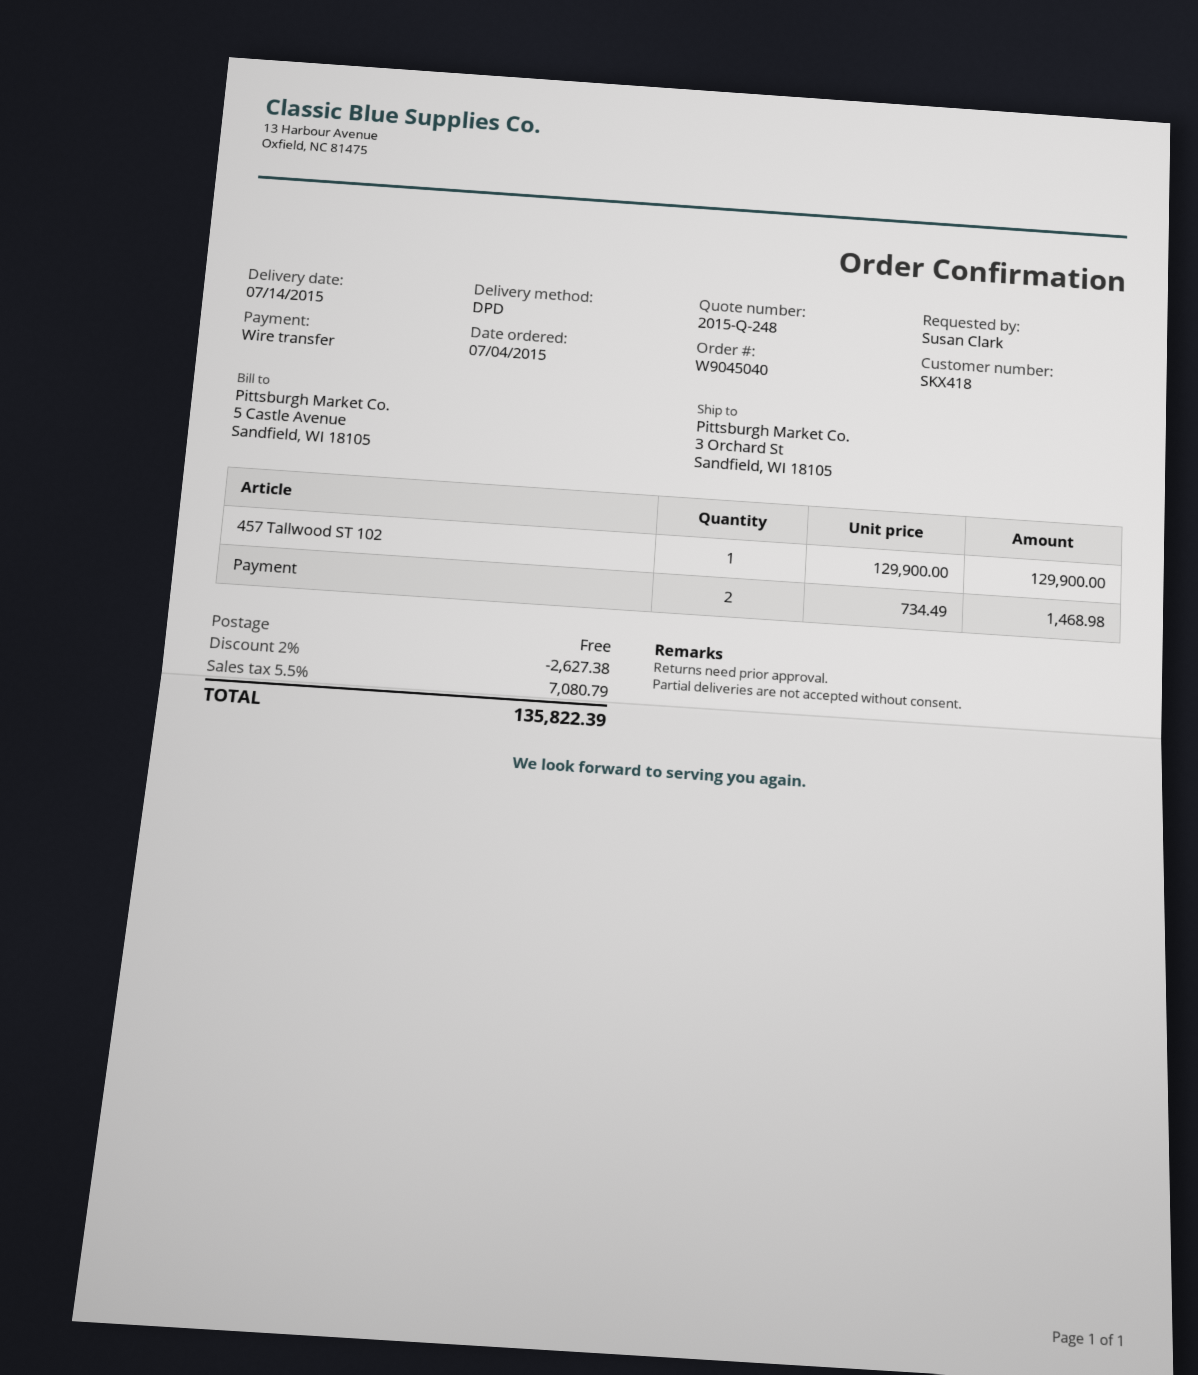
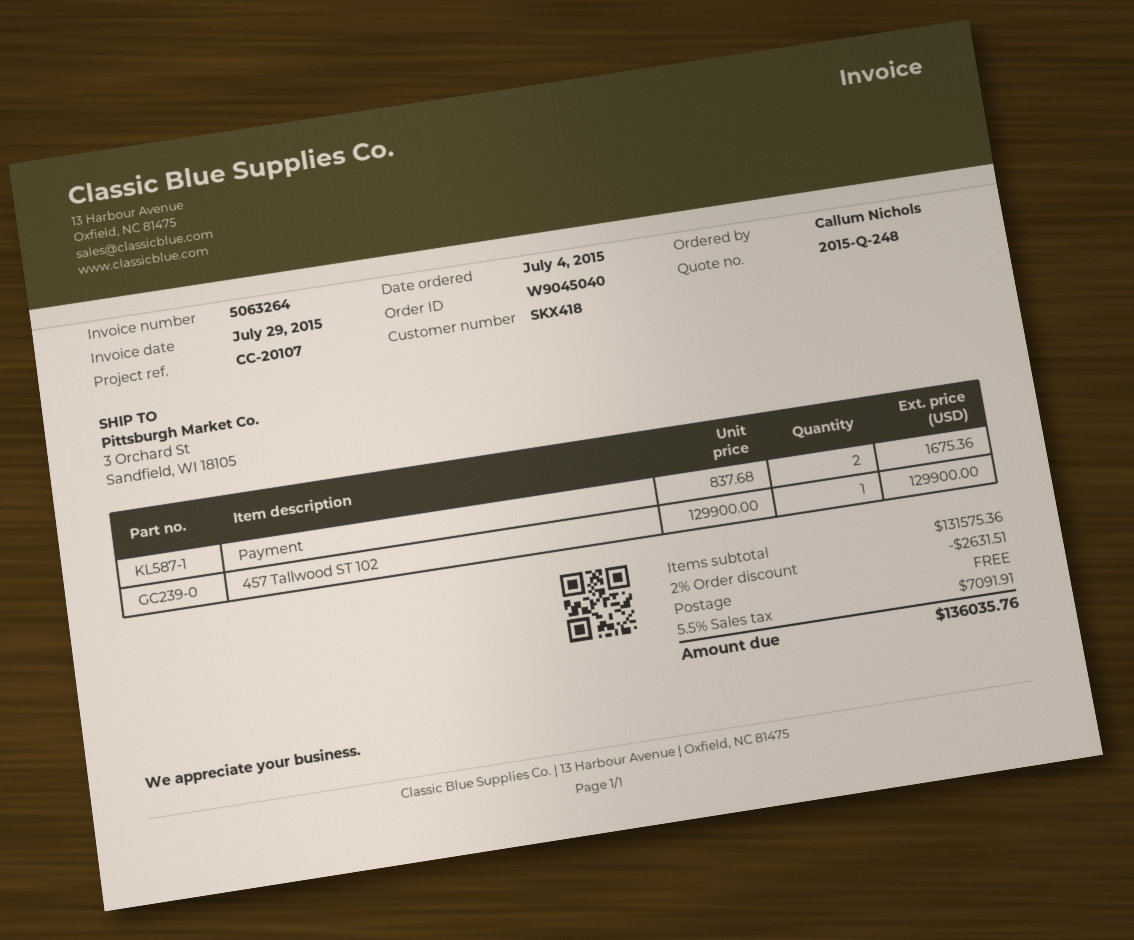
ordered by: Susan Clark -> Callum Nichols
Payment: 2 x 734.49 = 1468.98 -> 2 x 837.68 = 1675.36
discount: 2% = 2627.38 -> 2% = 2631.51
tax: 5.5% = 7080.79 -> 5.5% = 7091.91
total: 135822.39 -> 136035.76

